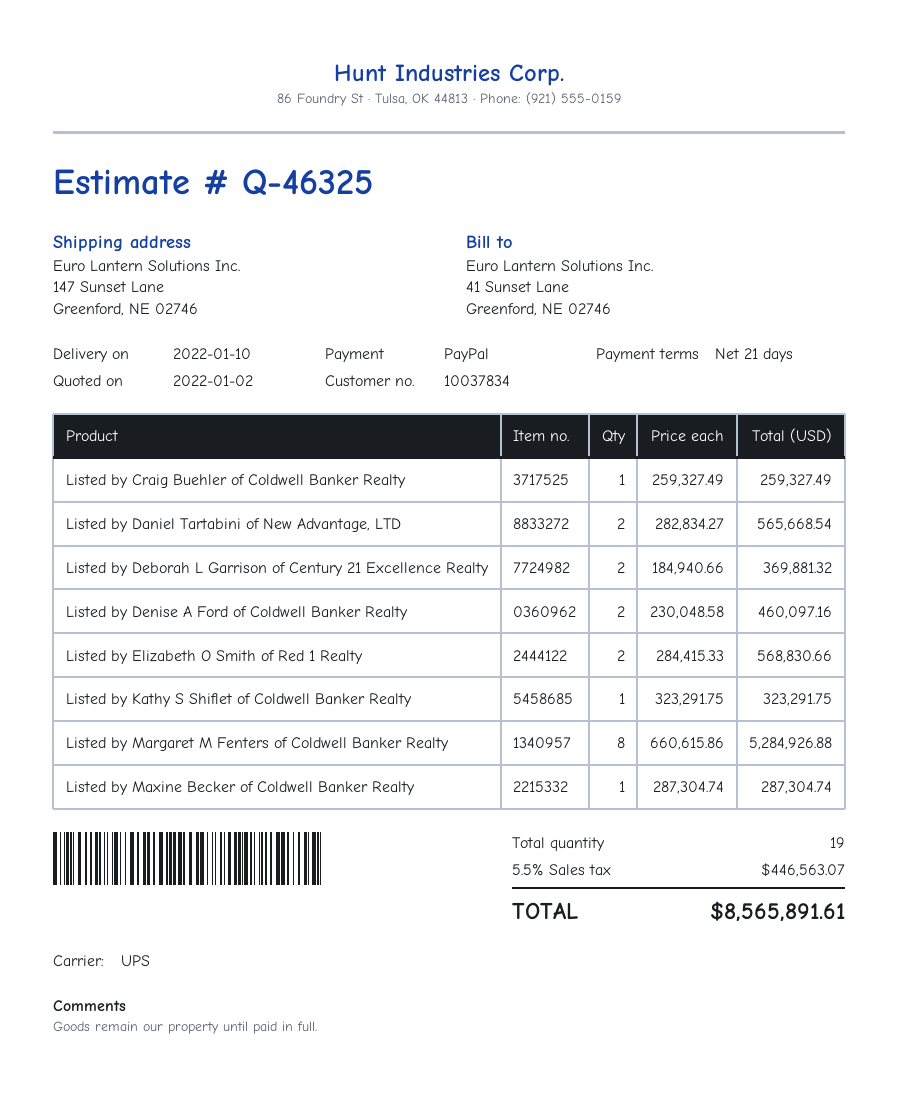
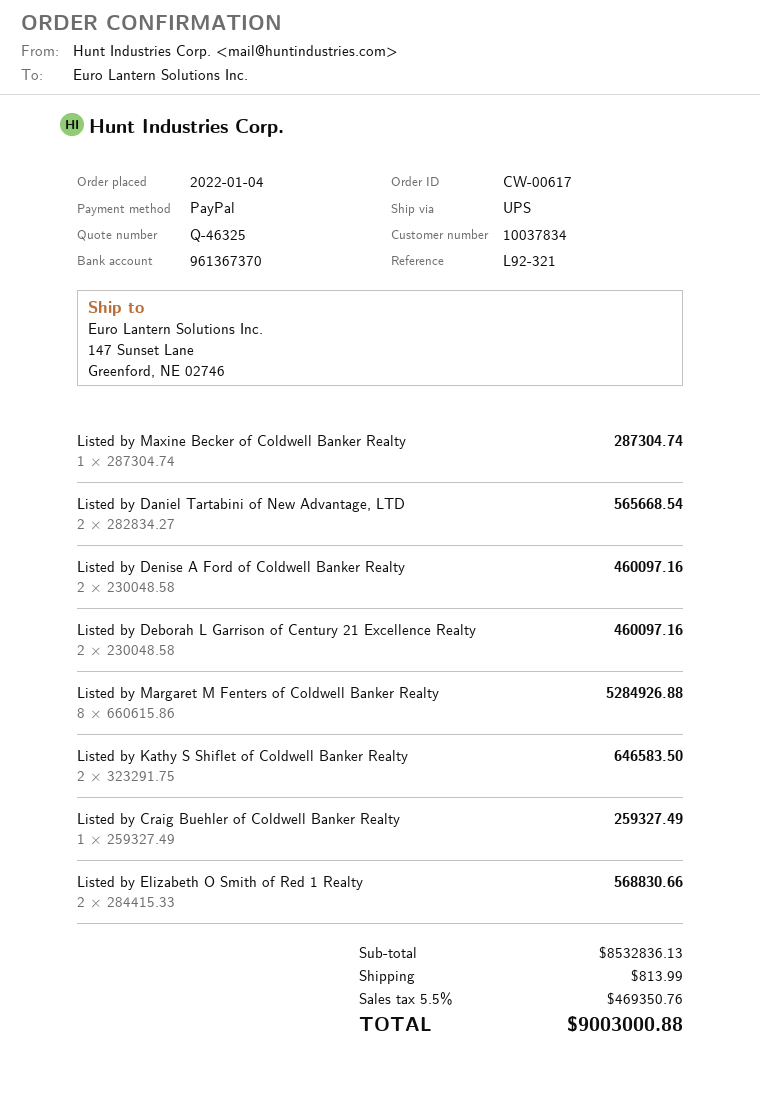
Listed by Deborah L Garrison of Century 21 Excellence Realty: 2 x 184940.66 = 369881.32 -> 2 x 230048.58 = 460097.16
Listed by Kathy S Shiflet of Coldwell Banker Realty: 1 x 323291.75 = 323291.75 -> 2 x 323291.75 = 646583.50
shipping: none -> 813.99
tax: 5.5% = 446563.07 -> 5.5% = 469350.76
total: 8565891.61 -> 9003000.88

